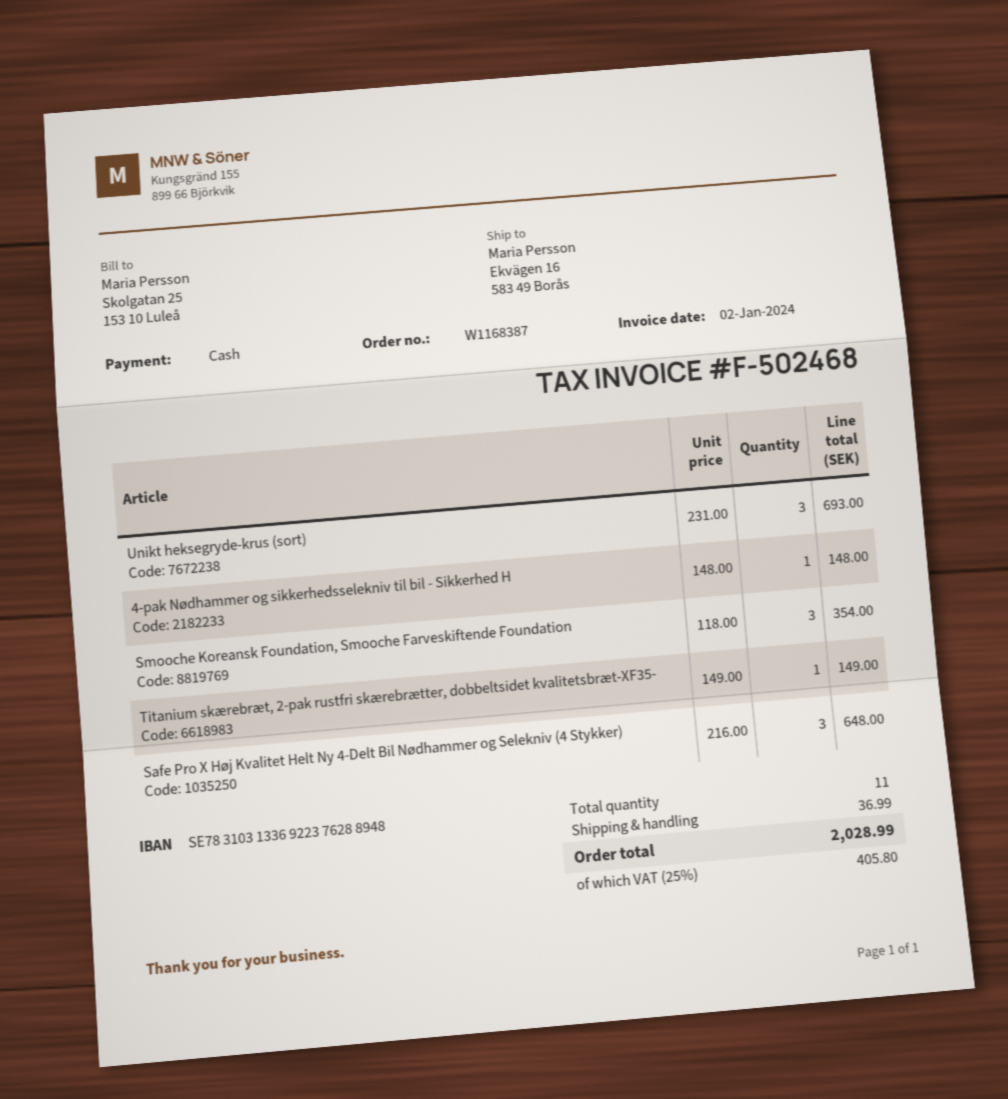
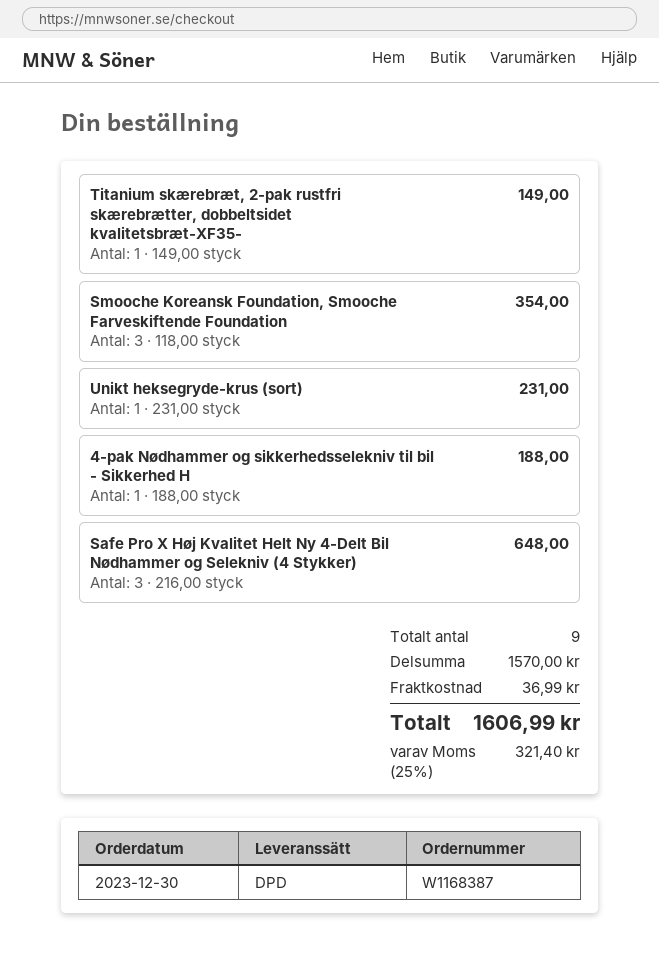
Unikt heksegryde-krus (sort): 3 x 231.00 = 693.00 -> 1 x 231.00 = 231.00
4-pak Nødhammer og sikkerhedsselekniv til bil - Sikkerhed H: 1 x 148.00 = 148.00 -> 1 x 188.00 = 188.00
total quantity: 11 -> 9
tax: 25% = 405.80 -> 25% = 321.40
total: 2028.99 -> 1606.99

